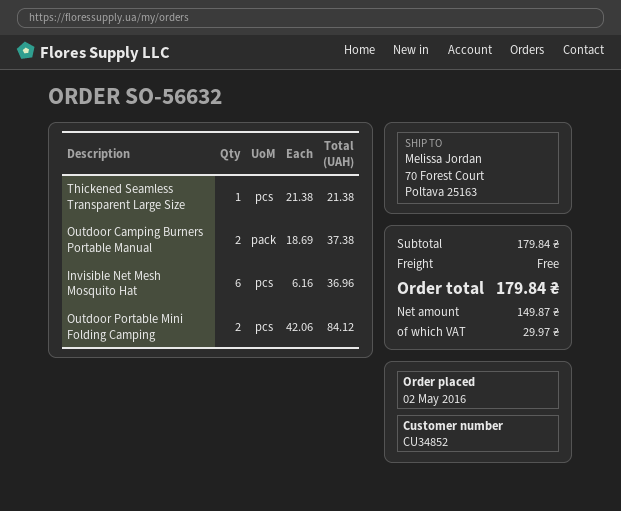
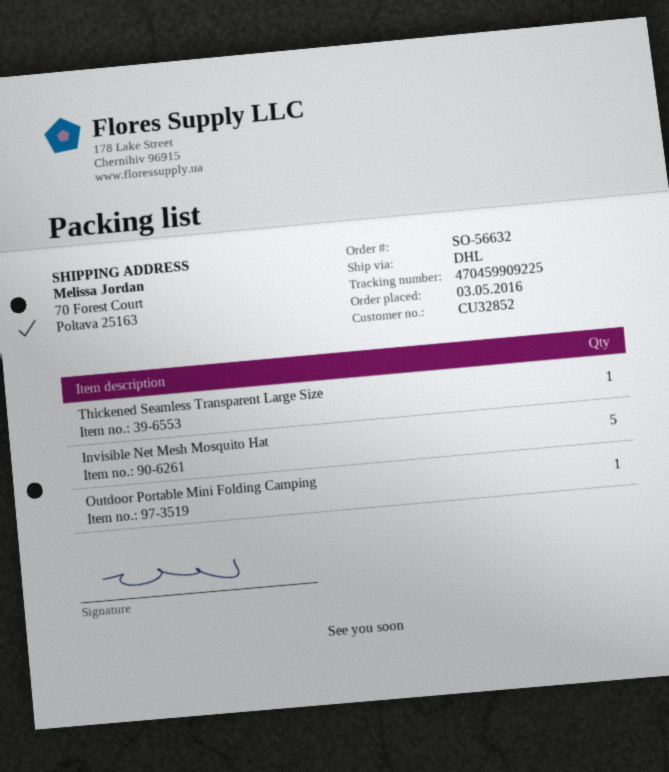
order date: 2016-05-02 -> 2016-05-03
customer number: CU34852 -> CU32852
Outdoor Camping Burners Portable Manual: 2 -> none
Invisible Net Mesh Mosquito Hat: 6 -> 5
Outdoor Portable Mini Folding Camping: 2 -> 1

